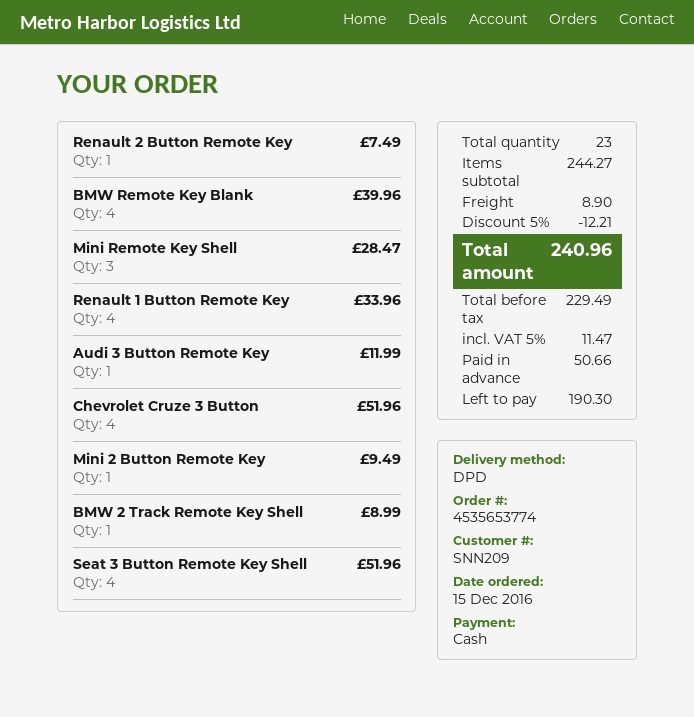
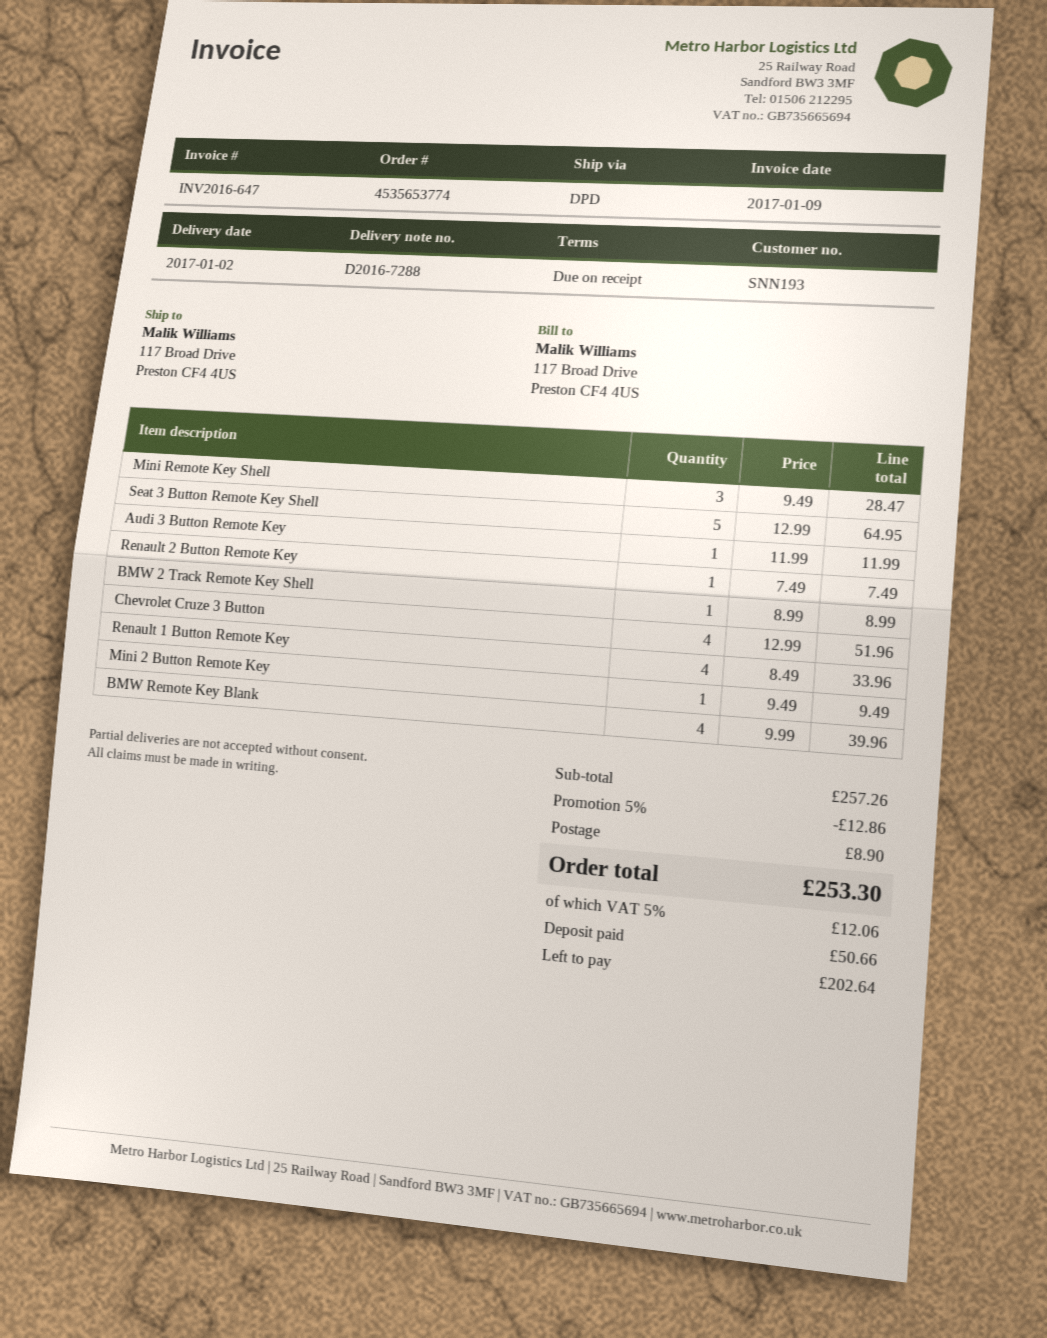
customer number: SNN209 -> SNN193
Seat 3 Button Remote Key Shell: 4 for 51.96 -> 5 for 64.95
subtotal: 244.27 -> 257.26
discount: 5% = 12.21 -> 5% = 12.86
tax: 5% = 11.47 -> 5% = 12.06
total: 240.96 -> 253.30
balance: 190.30 -> 202.64

